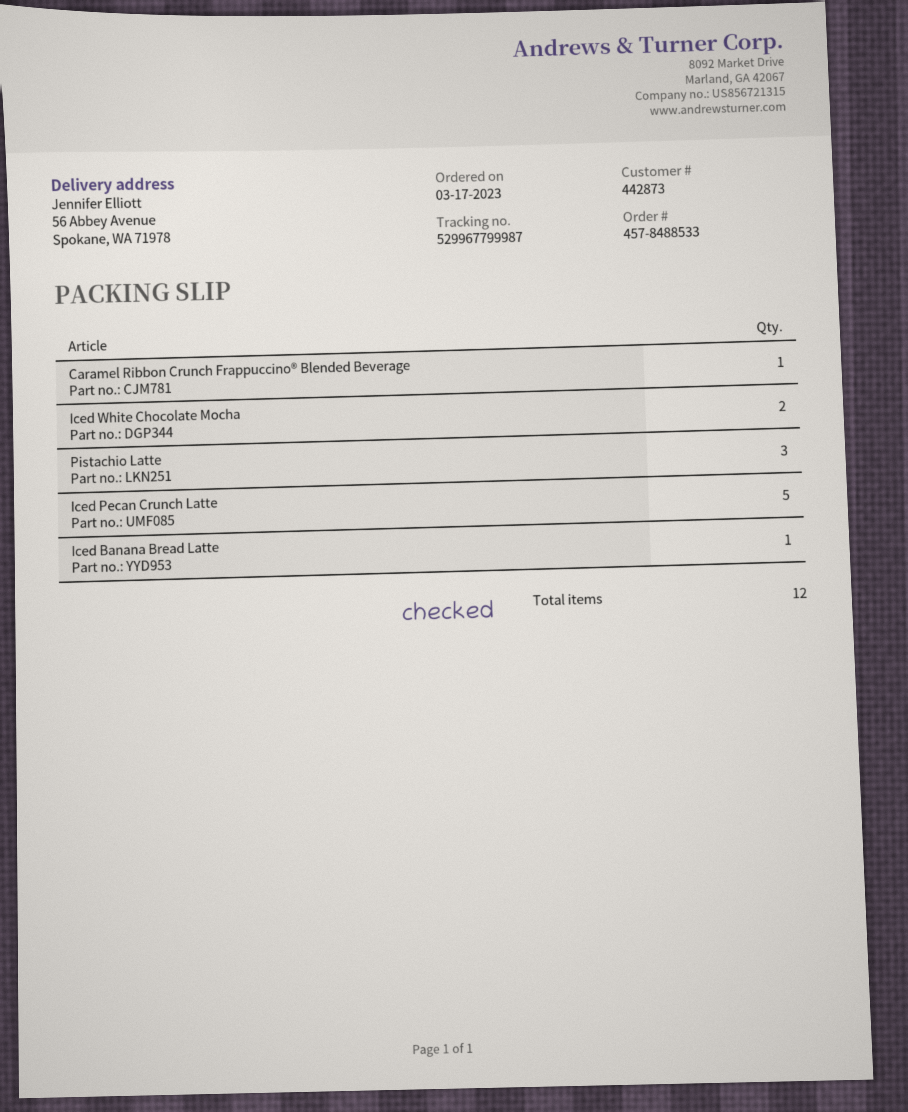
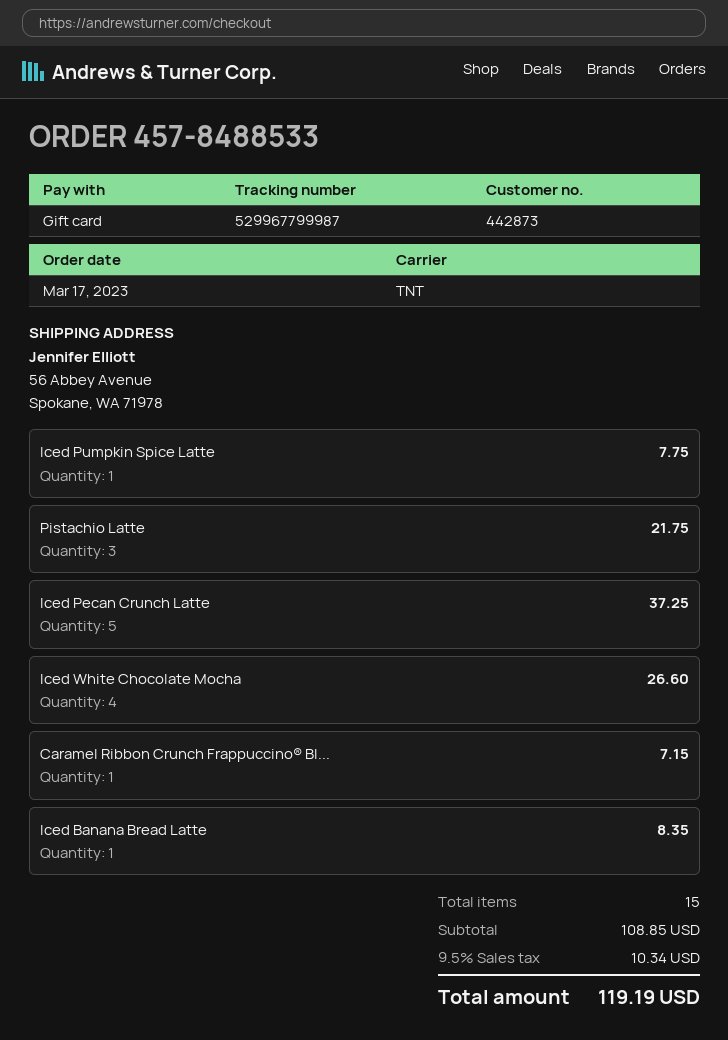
Iced White Chocolate Mocha: 2 -> 4
Iced Pumpkin Spice Latte: none -> 1
total quantity: 12 -> 15

